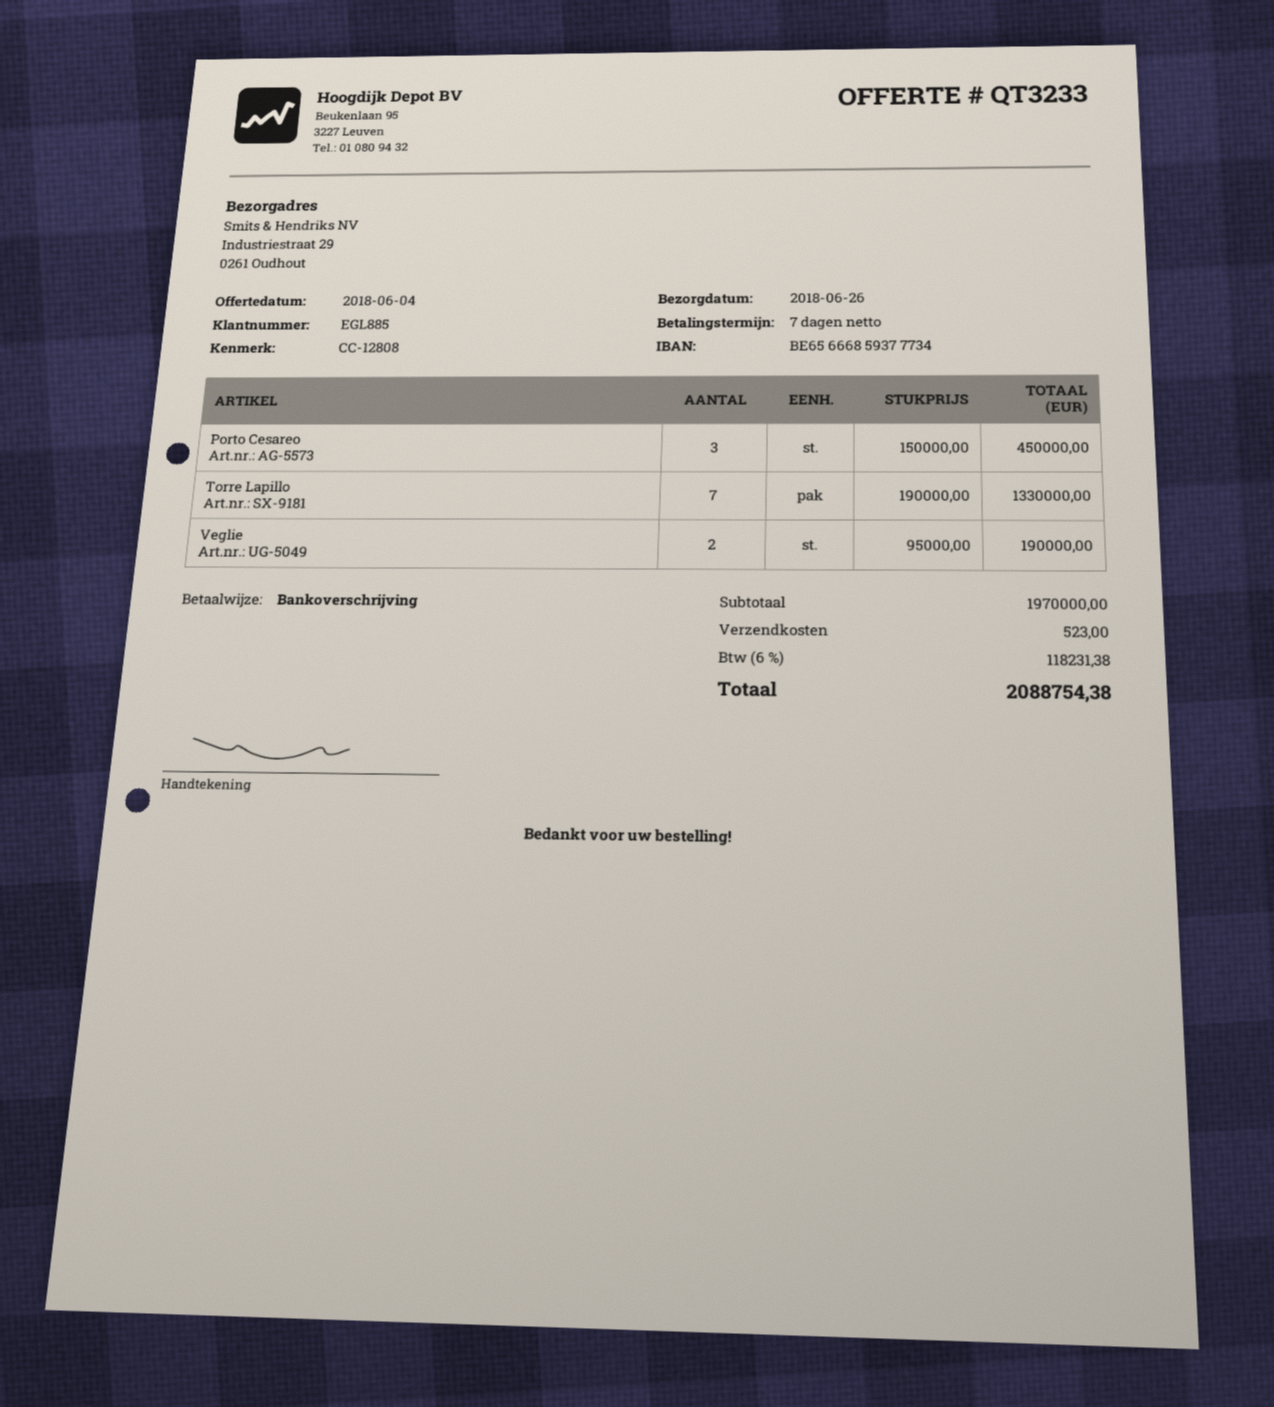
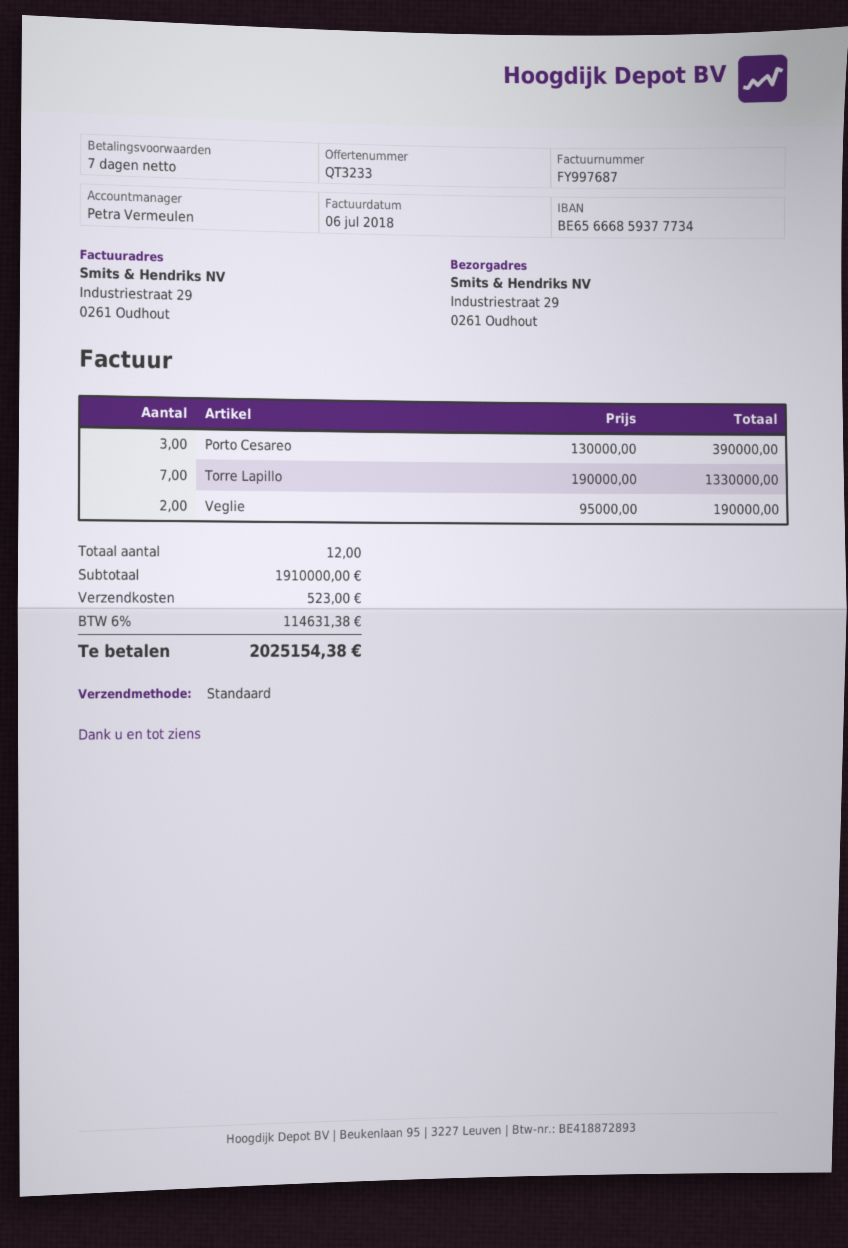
Porto Cesareo: 3 x 150000.00 = 450000.00 -> 3 x 130000.00 = 390000.00
subtotal: 1970000.00 -> 1910000.00
tax: 6% = 118231.38 -> 6% = 114631.38
total: 2088754.38 -> 2025154.38

